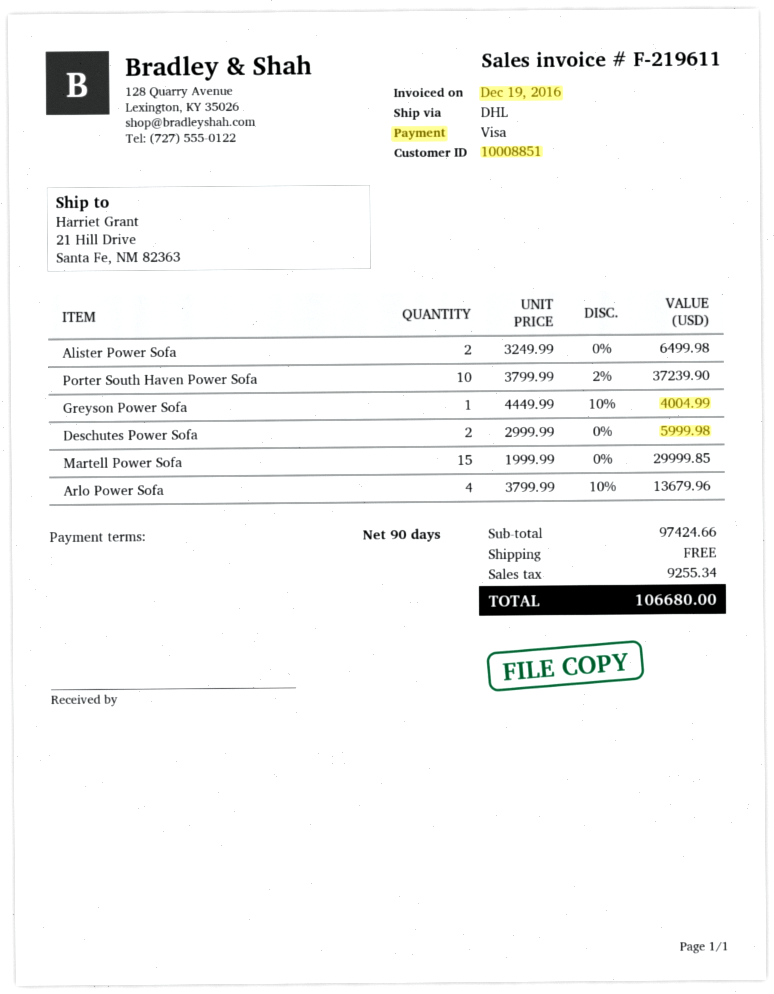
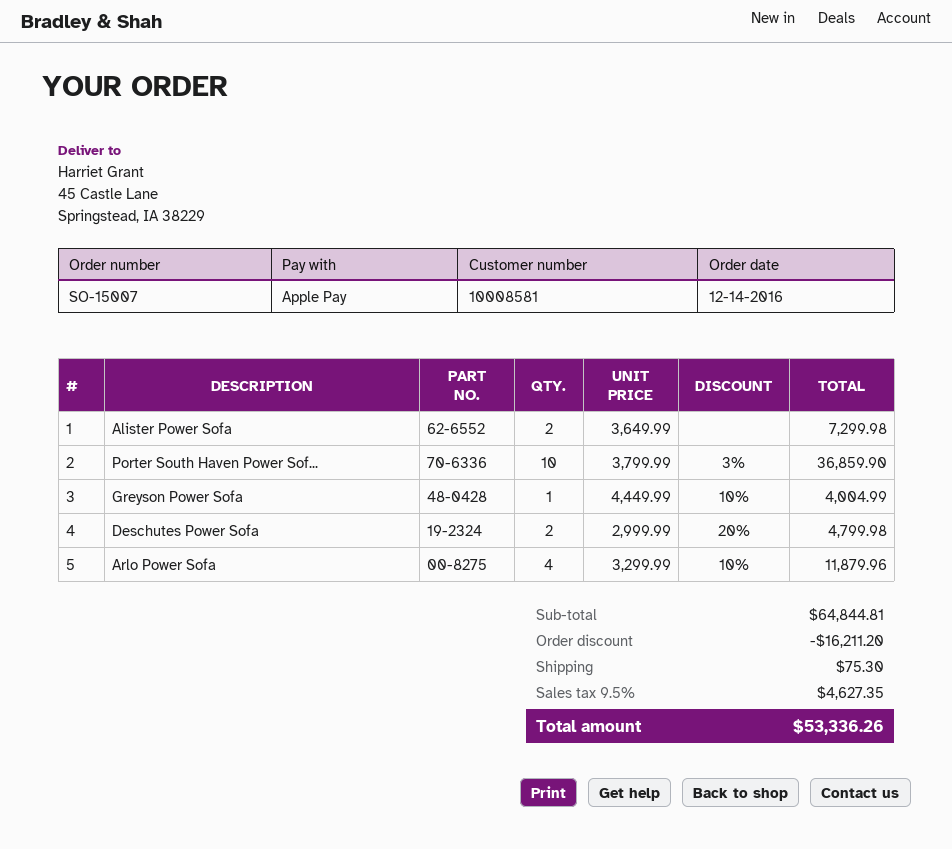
customer number: 10008851 -> 10008581
payment method: Visa -> Apple Pay
ship to: 21 Hill Drive, Santa Fe, NM 82363 -> 45 Castle Lane, Springstead, IA 38229
Alister Power Sofa: 2 x 3249.99 = 6499.98 -> 2 x 3649.99 = 7299.98
Porter South Haven Power Sofa: 10 x 3799.99 - 2% = 37239.90 -> 10 x 3799.99 - 3% = 36859.90
Deschutes Power Sofa: 2 x 2999.99 = 5999.98 -> 2 x 2999.99 - 20% = 4799.98
Martell Power Sofa: 15 x 1999.99 = 29999.85 -> none
Arlo Power Sofa: 4 x 3799.99 - 10% = 13679.96 -> 4 x 3299.99 - 10% = 11879.96
subtotal: 97424.66 -> 64844.81
discount: none -> 16211.20
shipping: 0.00 -> 75.30
tax: 9255.34 -> 4627.35
total: 106680.00 -> 53336.26

